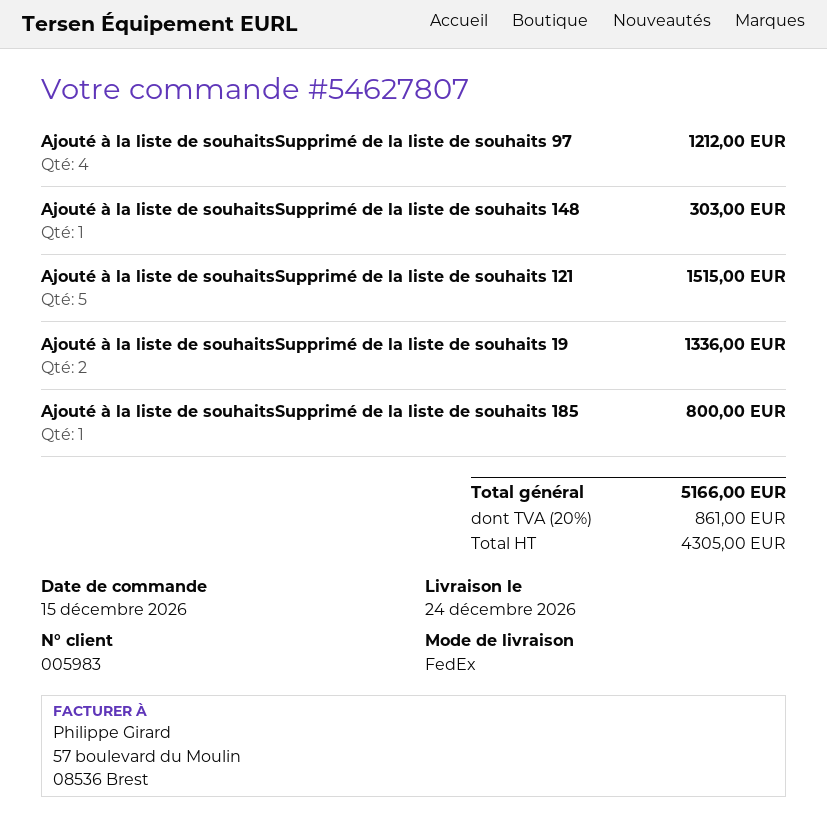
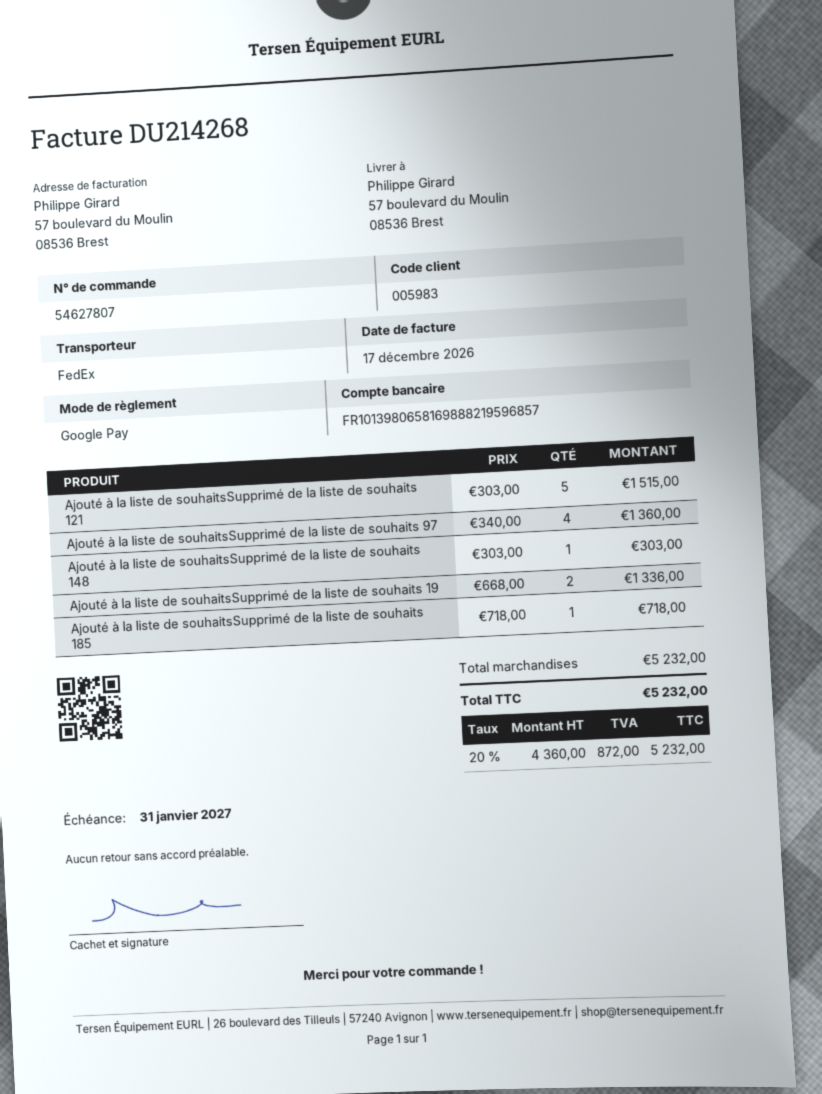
Ajouté à la liste de souhaitsSupprimé de la liste de souhaits 97: 4 for 1212.00 -> 4 for 1360.00
Ajouté à la liste de souhaitsSupprimé de la liste de souhaits 185: 1 for 800.00 -> 1 for 718.00
net: 4305.00 -> 4360.00
tax: 20% = 861.00 -> 20% = 872.00
total: 5166.00 -> 5232.00

